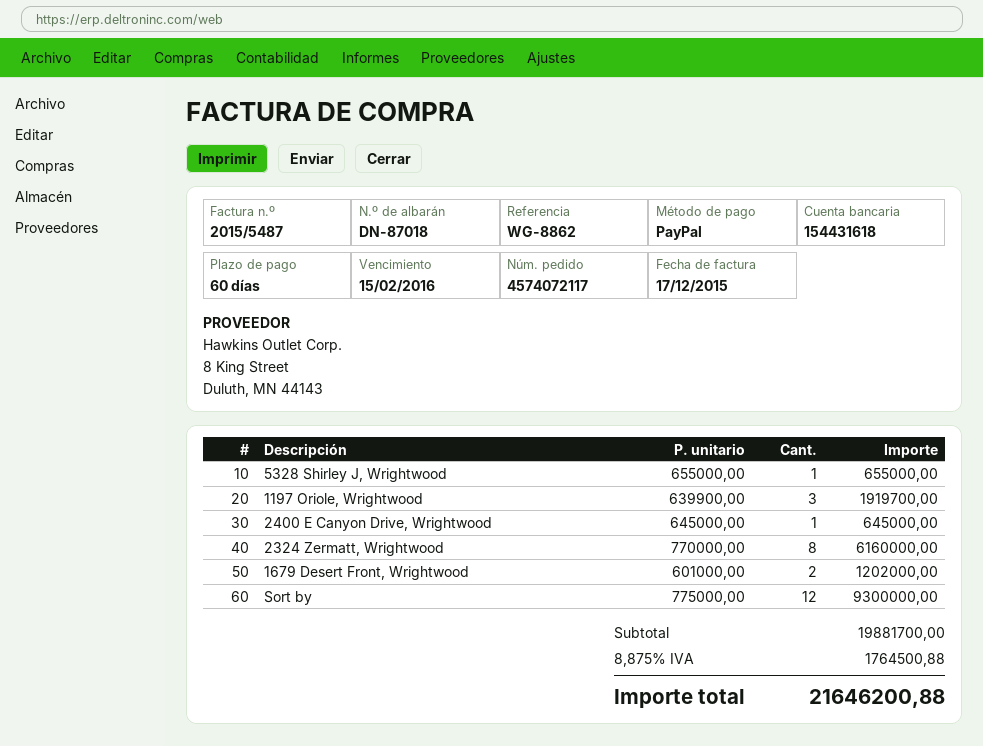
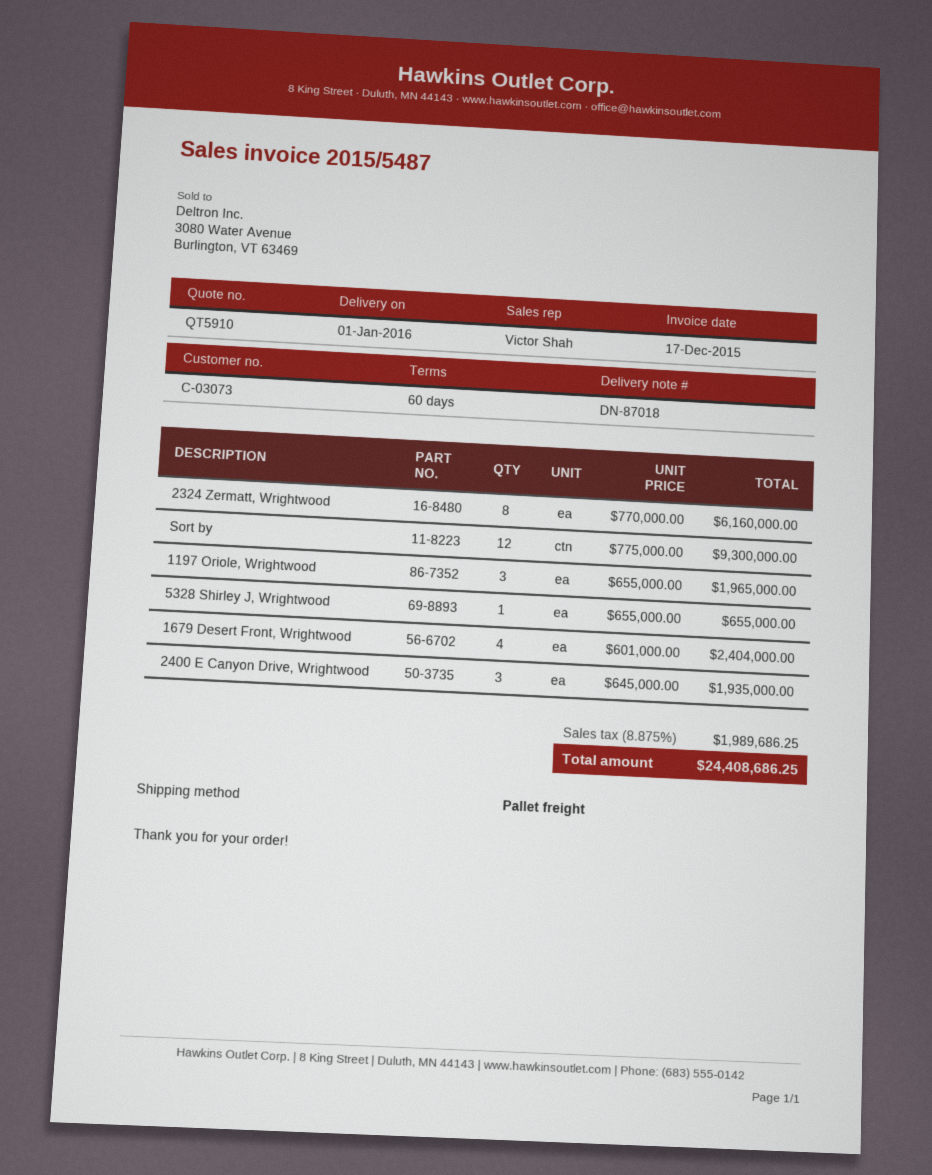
1197 Oriole, Wrightwood: 3 x 639900.00 = 1919700.00 -> 3 x 655000.00 = 1965000.00
2400 E Canyon Drive, Wrightwood: 1 x 645000.00 = 645000.00 -> 3 x 645000.00 = 1935000.00
1679 Desert Front, Wrightwood: 2 x 601000.00 = 1202000.00 -> 4 x 601000.00 = 2404000.00
tax: 8.875% = 1764500.88 -> 8.875% = 1989686.25
total: 21646200.88 -> 24408686.25

